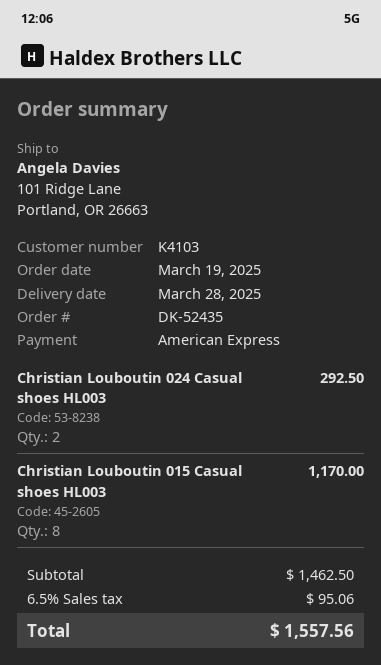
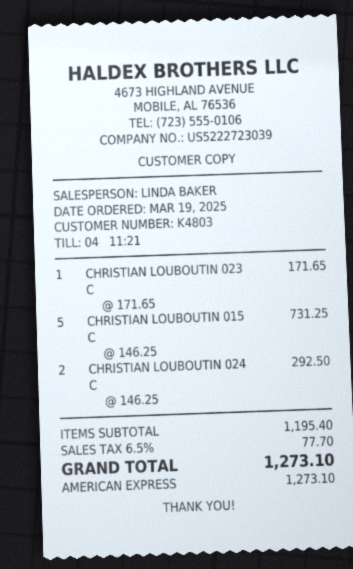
customer number: K4103 -> K4803
Christian Louboutin 015 Casual shoes HL003: 8 for 1170.00 -> 5 for 731.25
CHRISTIAN LOUBOUTIN 023 C: none -> 1 for 171.65
subtotal: 1462.50 -> 1195.40
tax: 6.5% = 95.06 -> 6.5% = 77.70
total: 1557.56 -> 1273.10

